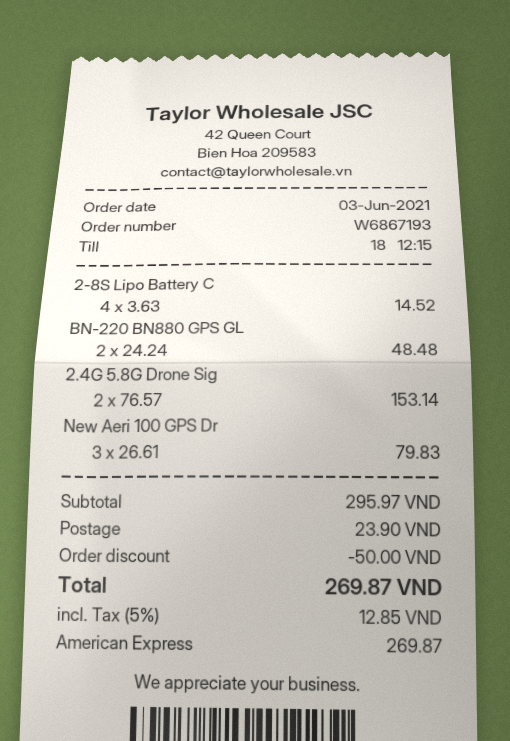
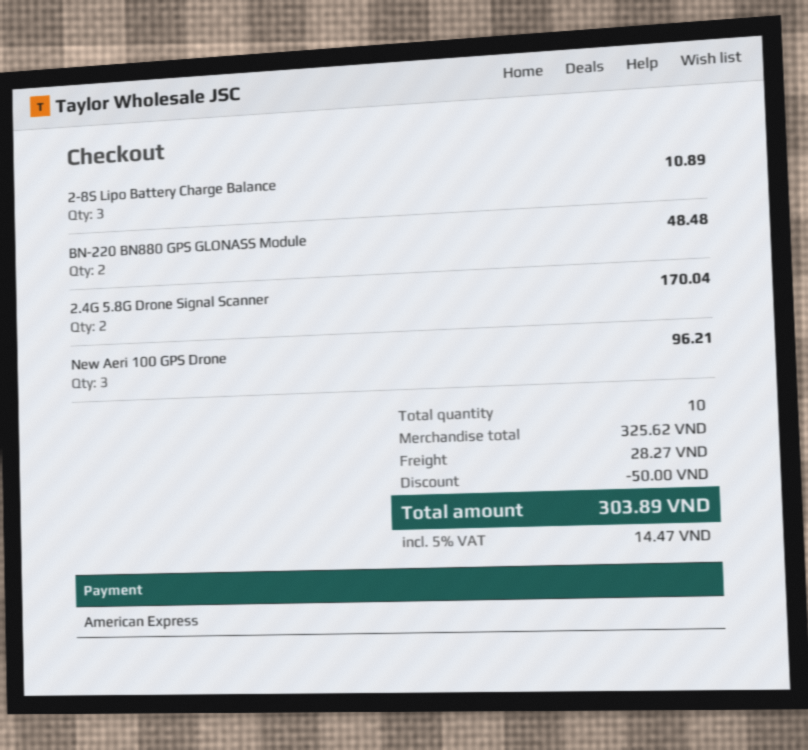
2-8S Lipo Battery C: 4 for 14.52 -> 3 for 10.89
2.4G 5.8G Drone Sig: 2 for 153.14 -> 2 for 170.04
New Aeri 100 GPS Dr: 3 for 79.83 -> 3 for 96.21
subtotal: 295.97 -> 325.62
shipping: 23.90 -> 28.27
tax: 5% = 12.85 -> 5% = 14.47
total: 269.87 -> 303.89

